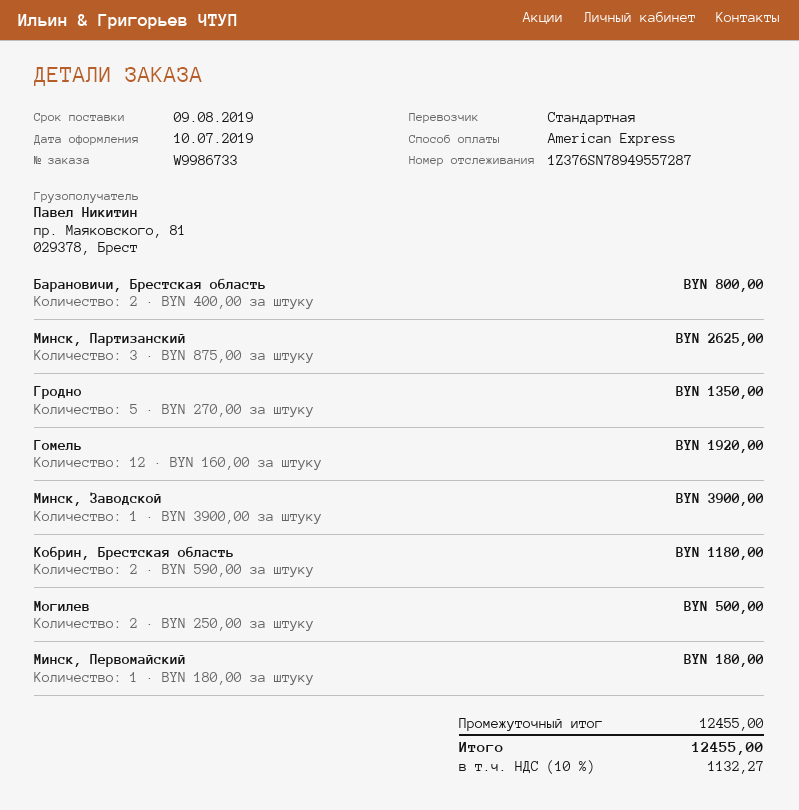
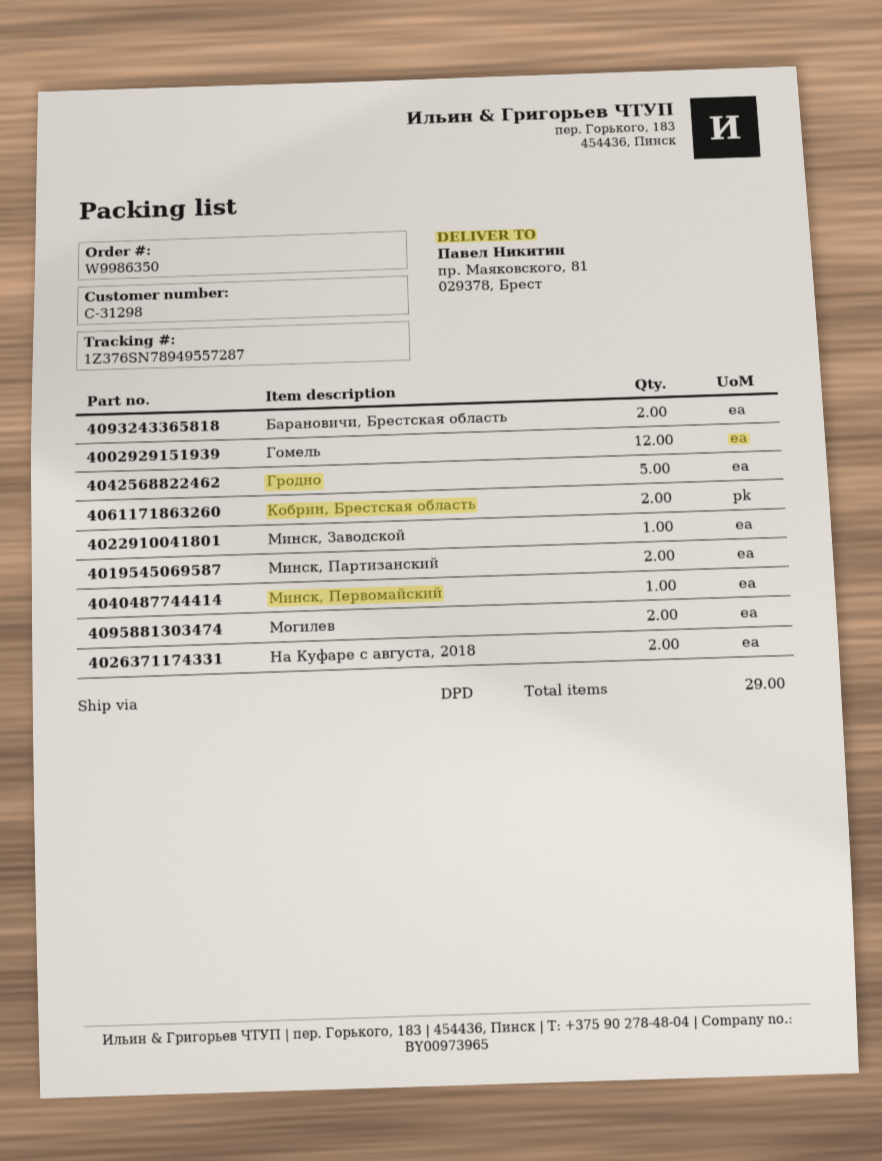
order number: W9986733 -> W9986350
shipping method: standard -> DPD
Минск, Партизанский: 3 -> 2
На Куфаре с августа, 2018: none -> 2

